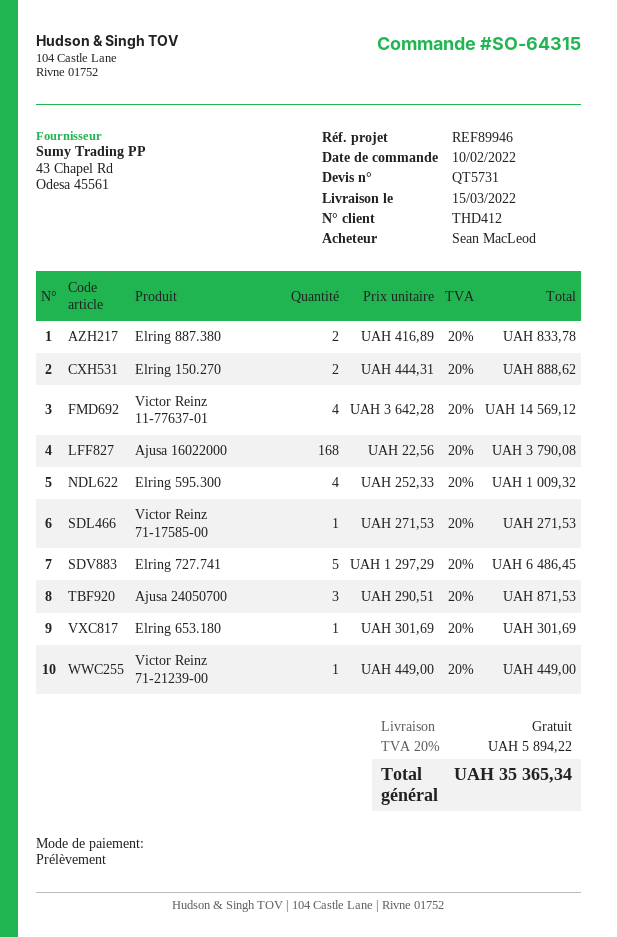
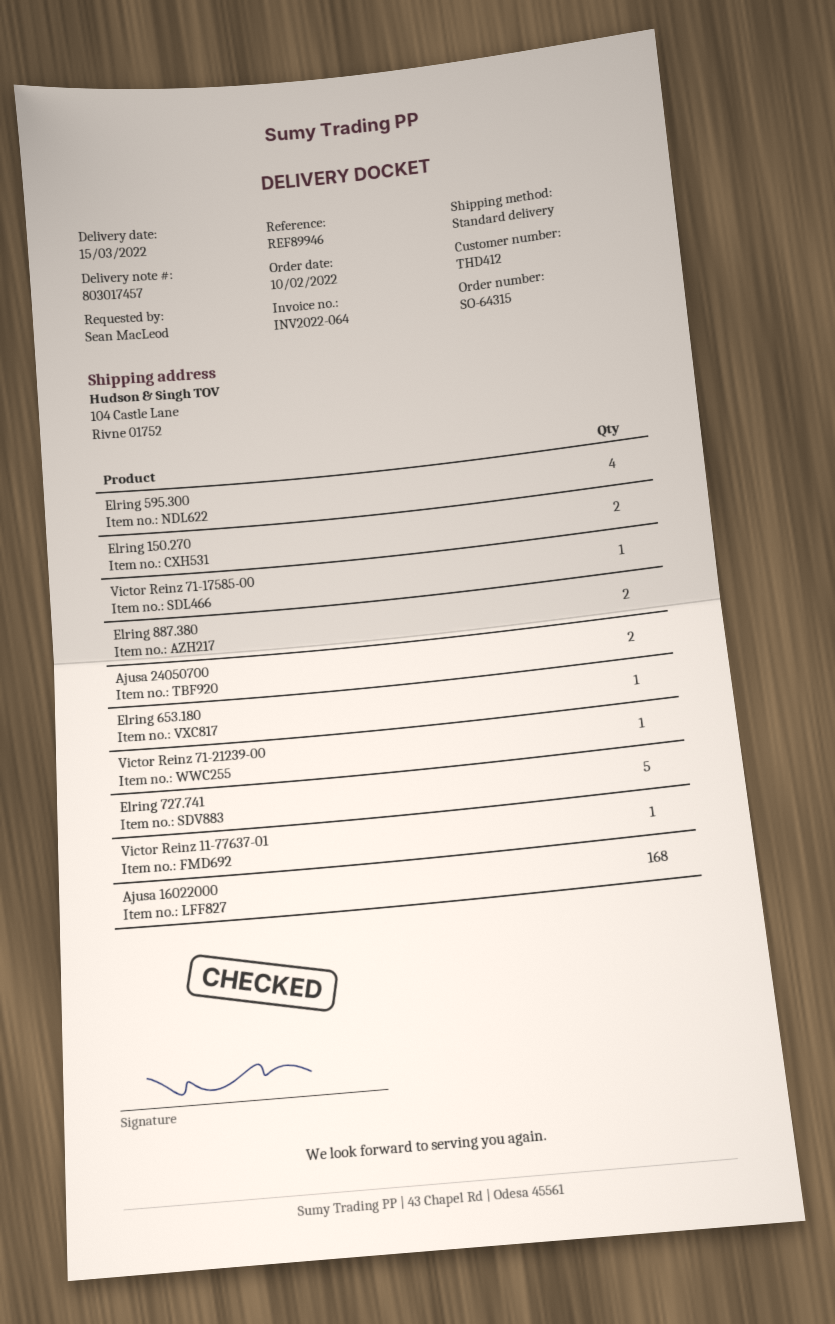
Victor Reinz 11-77637-01: 4 -> 1
Ajusa 24050700: 3 -> 2

